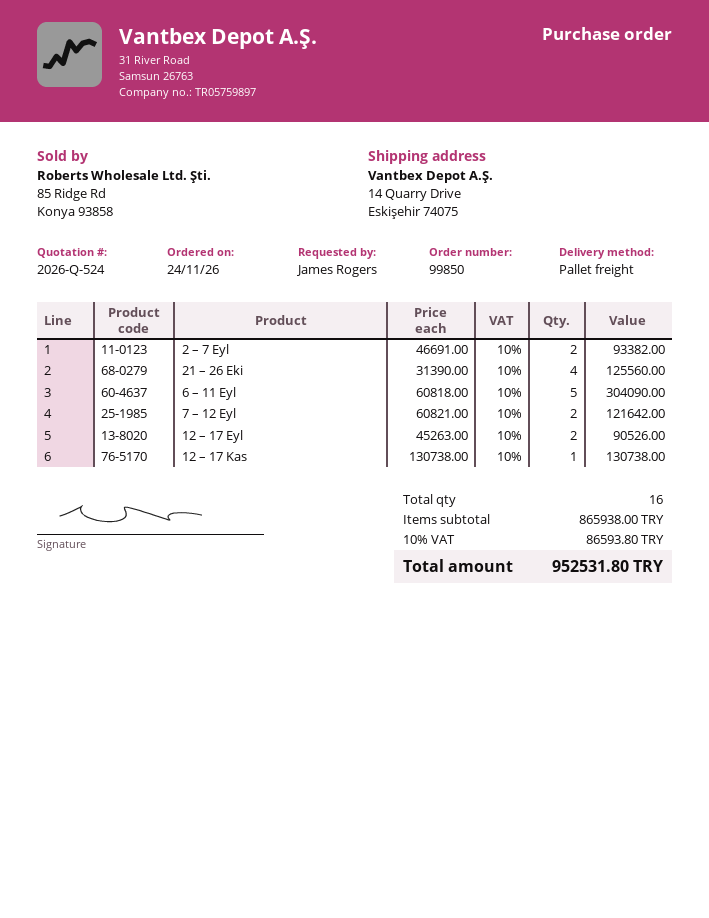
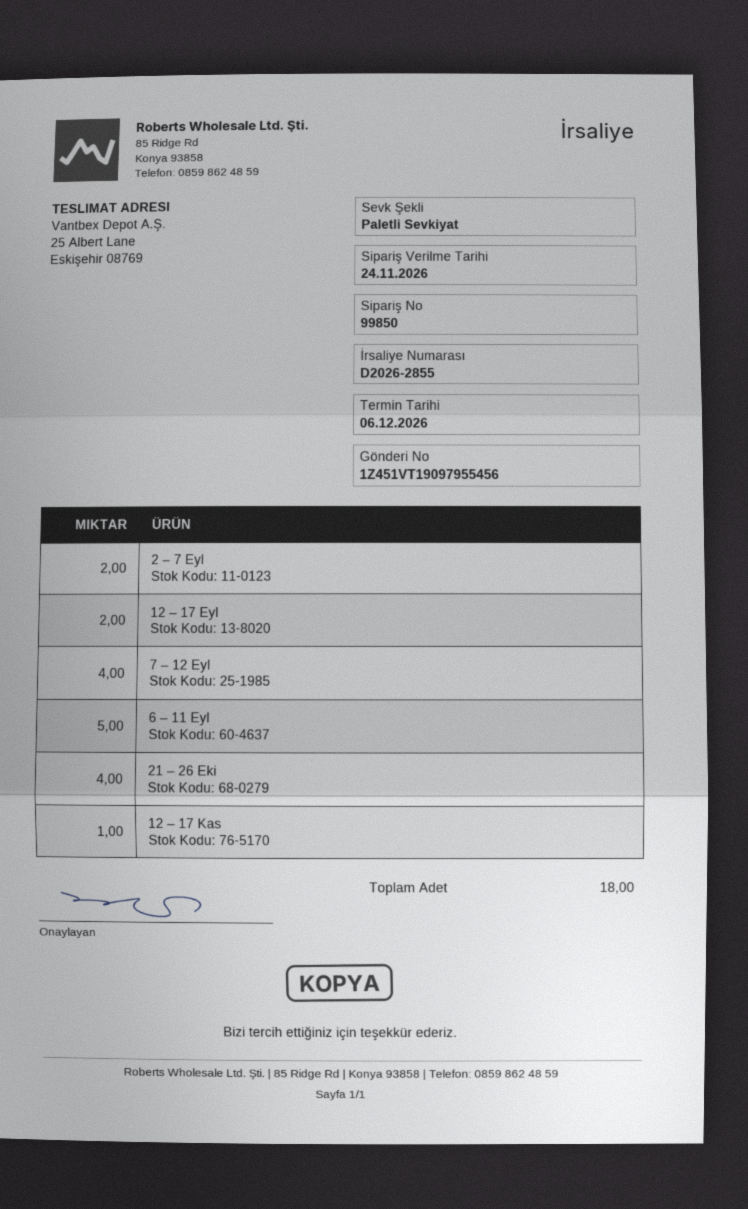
ship to: 14 Quarry Drive, Eskişehir 74075 -> 25 Albert Lane, Eskişehir 08769
7 – 12 Eyl: 2 -> 4
total quantity: 16 -> 18

